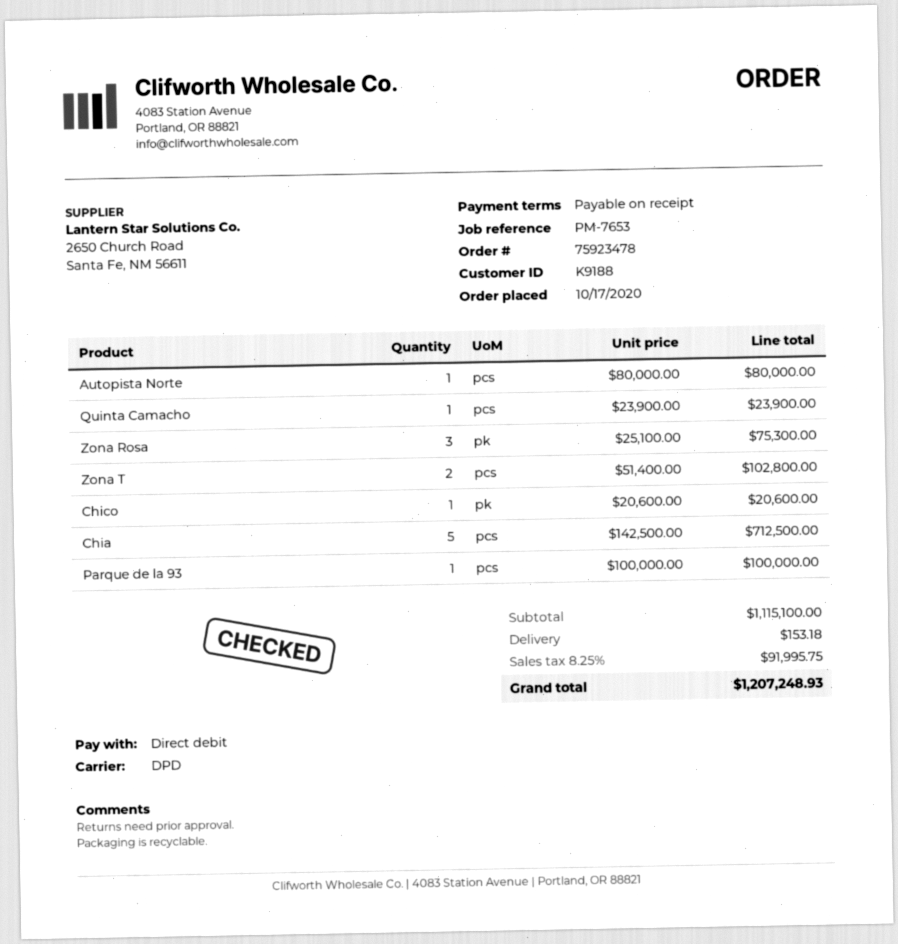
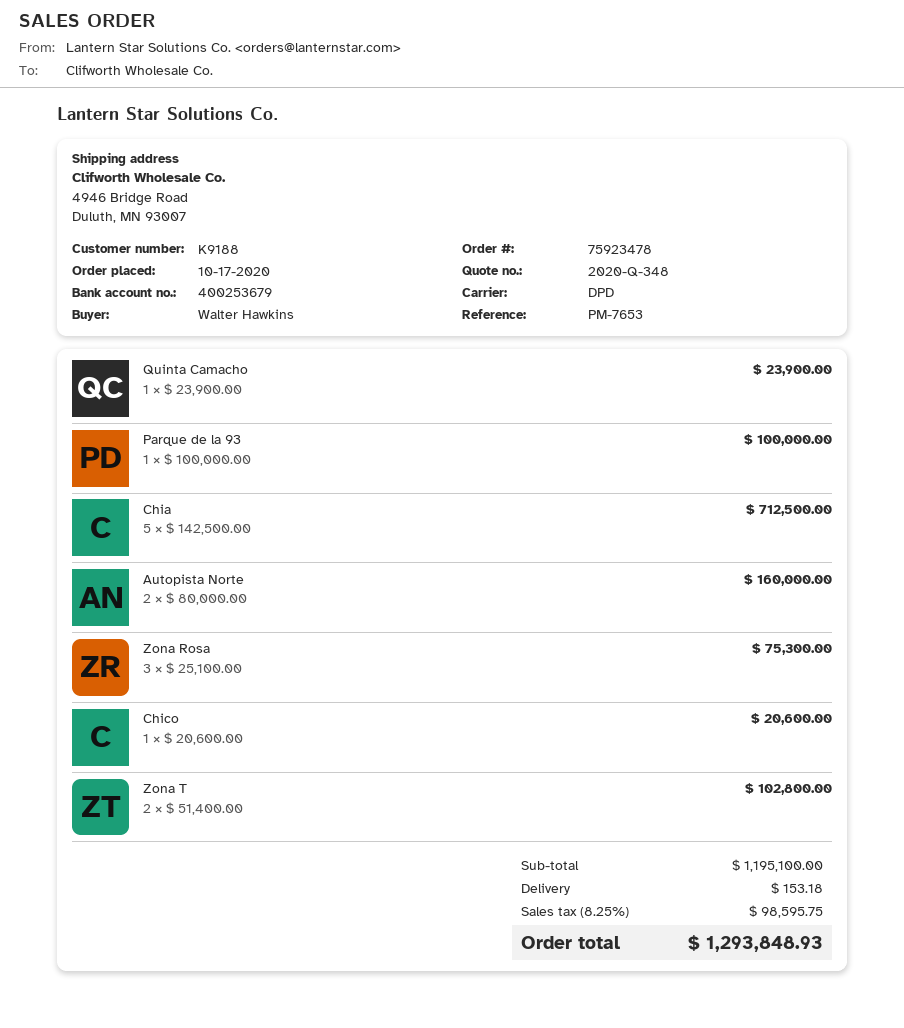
Autopista Norte: 1 x 80000.00 = 80000.00 -> 2 x 80000.00 = 160000.00
subtotal: 1115100.00 -> 1195100.00
tax: 8.25% = 91995.75 -> 8.25% = 98595.75
total: 1207248.93 -> 1293848.93

